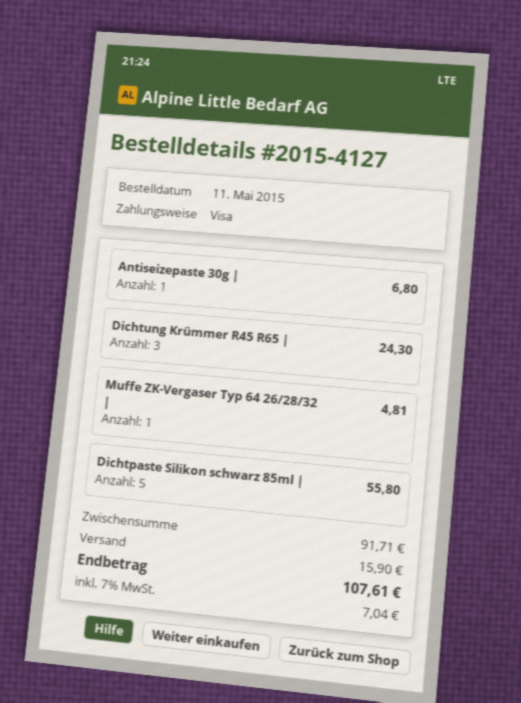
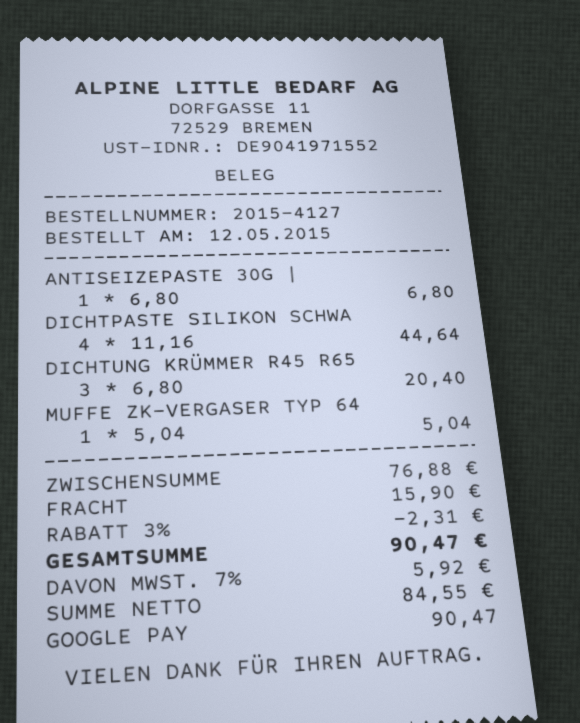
order date: 2015-05-11 -> 2015-05-12
payment method: Visa -> Google Pay
Dichtung Krümmer R45 R65 |: 3 for 24.30 -> 3 for 20.40
Muffe ZK-Vergaser Typ 64 26/28/32 |: 1 for 4.81 -> 1 for 5.04
Dichtpaste Silikon schwarz 85ml |: 5 for 55.80 -> 4 for 44.64
subtotal: 91.71 -> 76.88
discount: none -> 3% = 2.31
tax: 7% = 7.04 -> 7% = 5.92
total: 107.61 -> 90.47

